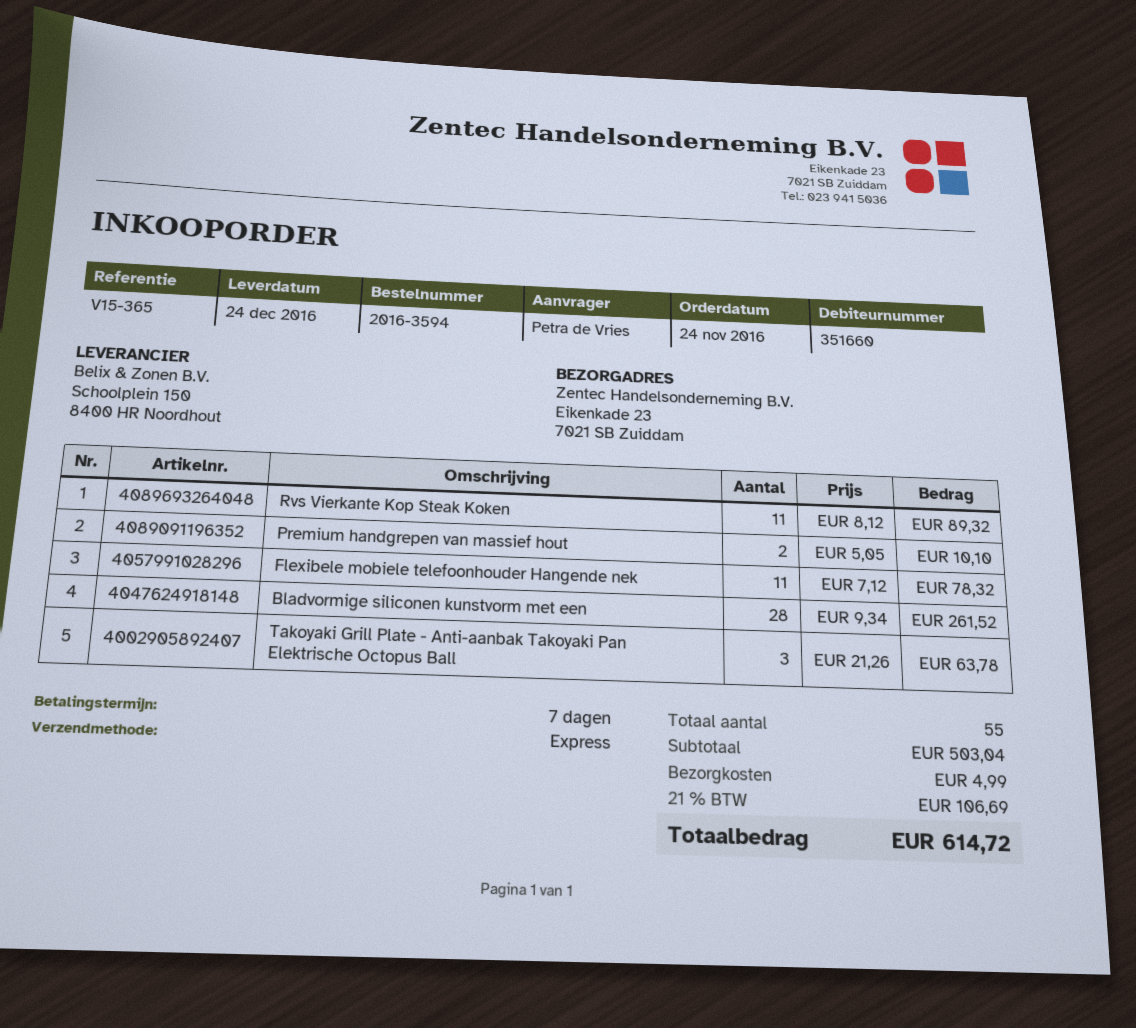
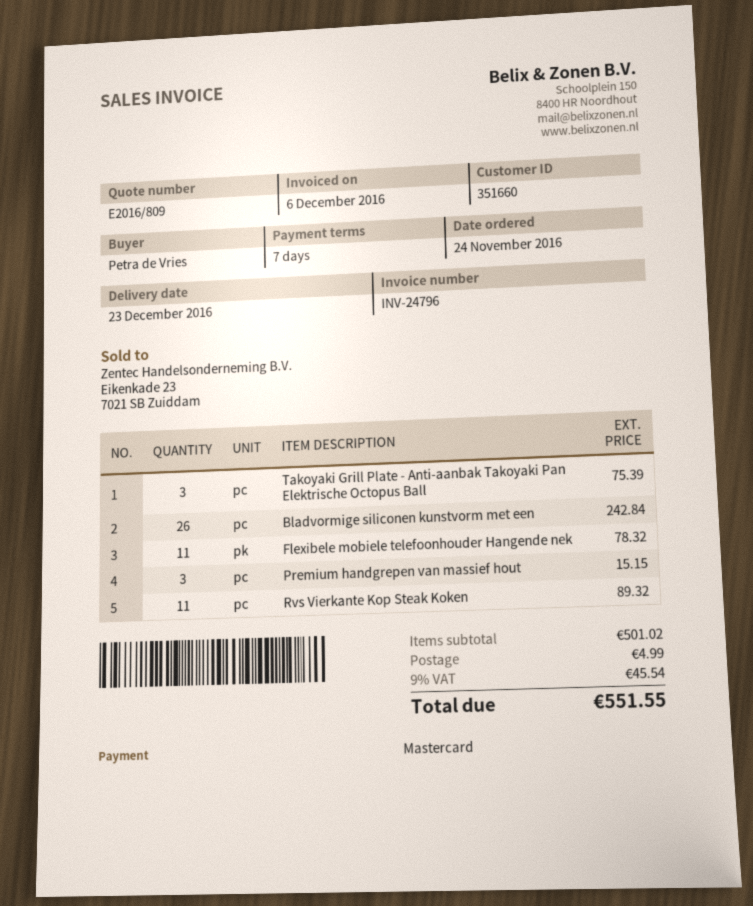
delivery date: 2016-12-24 -> 2016-12-23
Premium handgrepen van massief hout: 2 for 10.10 -> 3 for 15.15
Bladvormige siliconen kunstvorm met een: 28 for 261.52 -> 26 for 242.84
Takoyaki Grill Plate - Anti-aanbak Takoyaki Pan Elektrische Octopus Ball: 3 for 63.78 -> 3 for 75.39
subtotal: 503.04 -> 501.02
tax: 21% = 106.69 -> 9% = 45.54
total: 614.72 -> 551.55

